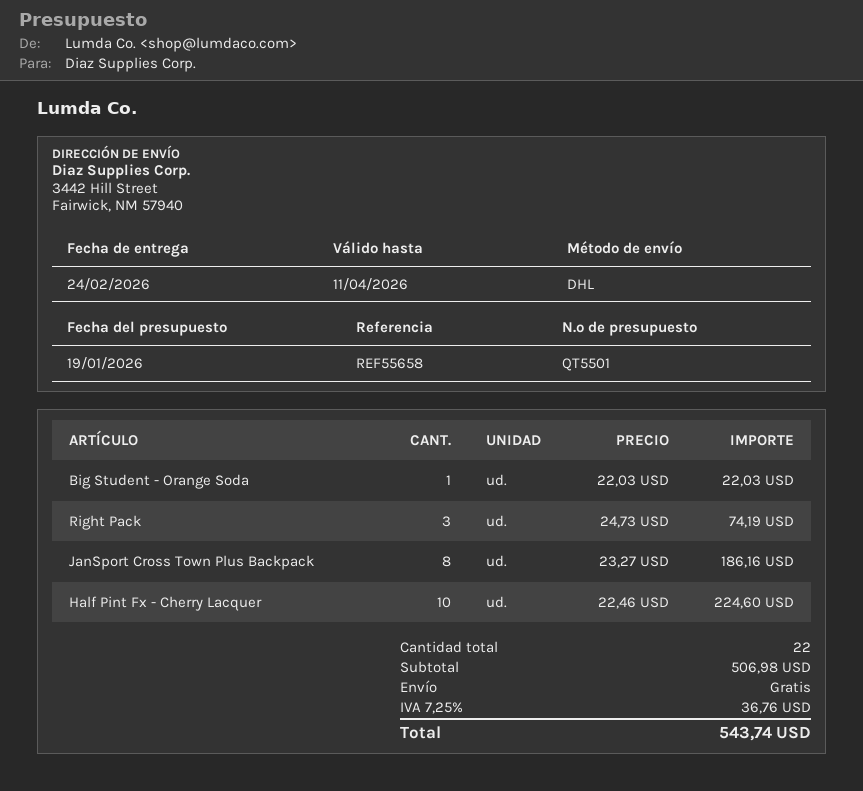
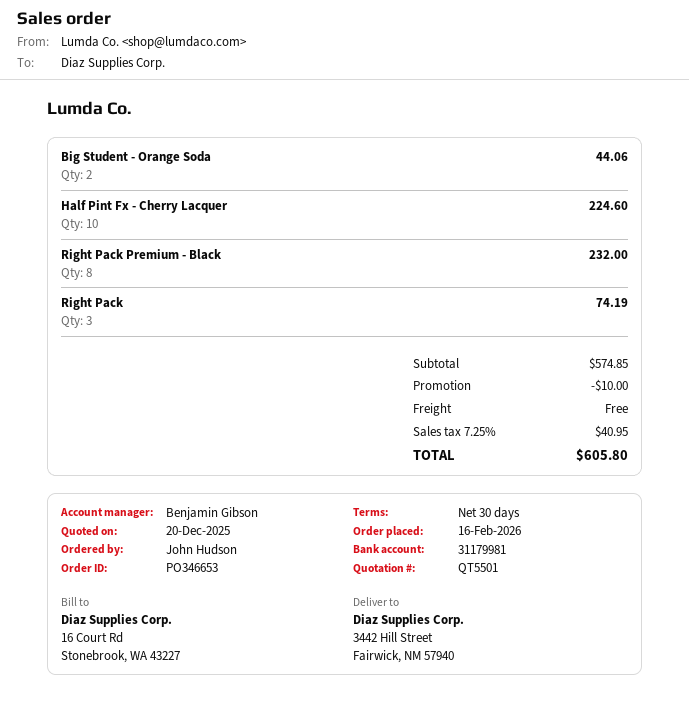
quote date: 2026-01-19 -> 2025-12-20
Big Student - Orange Soda: 1 for 22.03 -> 2 for 44.06
JanSport Cross Town Plus Backpack: 8 for 186.16 -> none
Right Pack Premium - Black: none -> 8 for 232.00
subtotal: 506.98 -> 574.85
discount: none -> 10.00
tax: 7.25% = 36.76 -> 7.25% = 40.95
total: 543.74 -> 605.80

